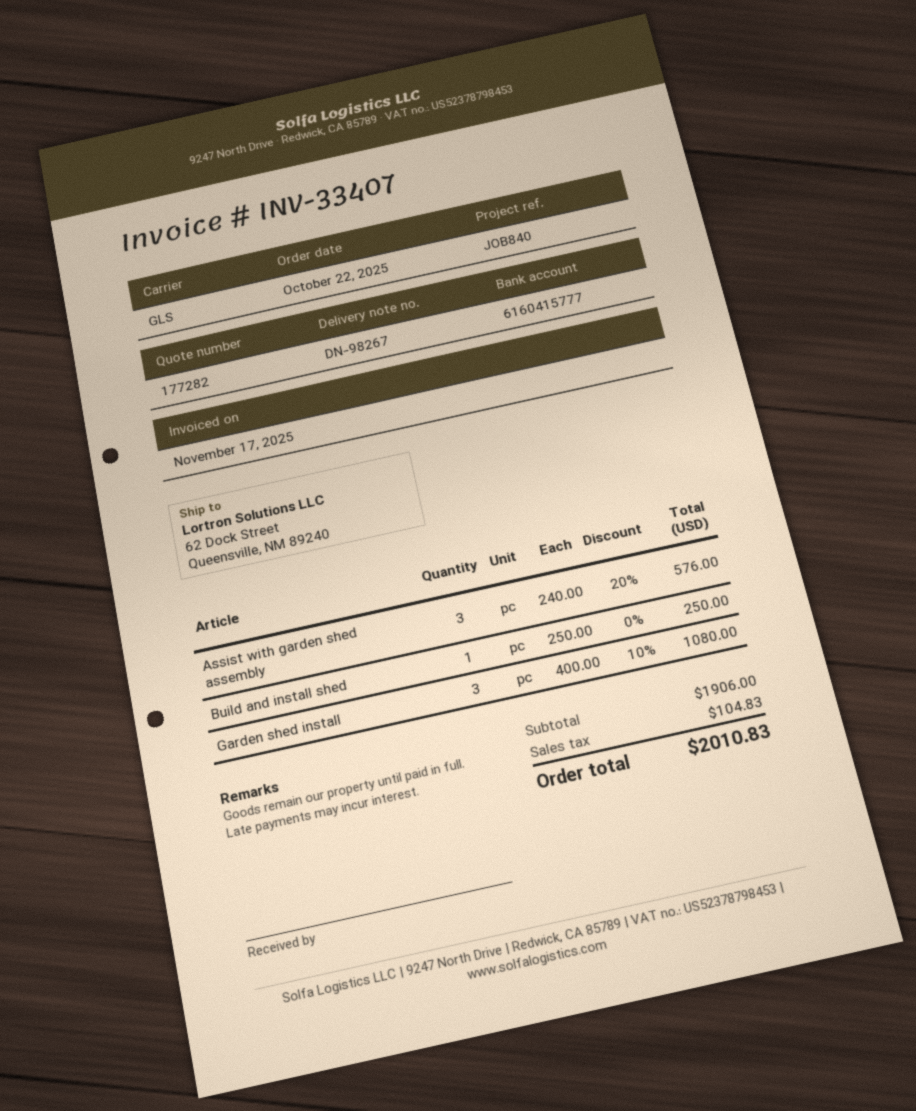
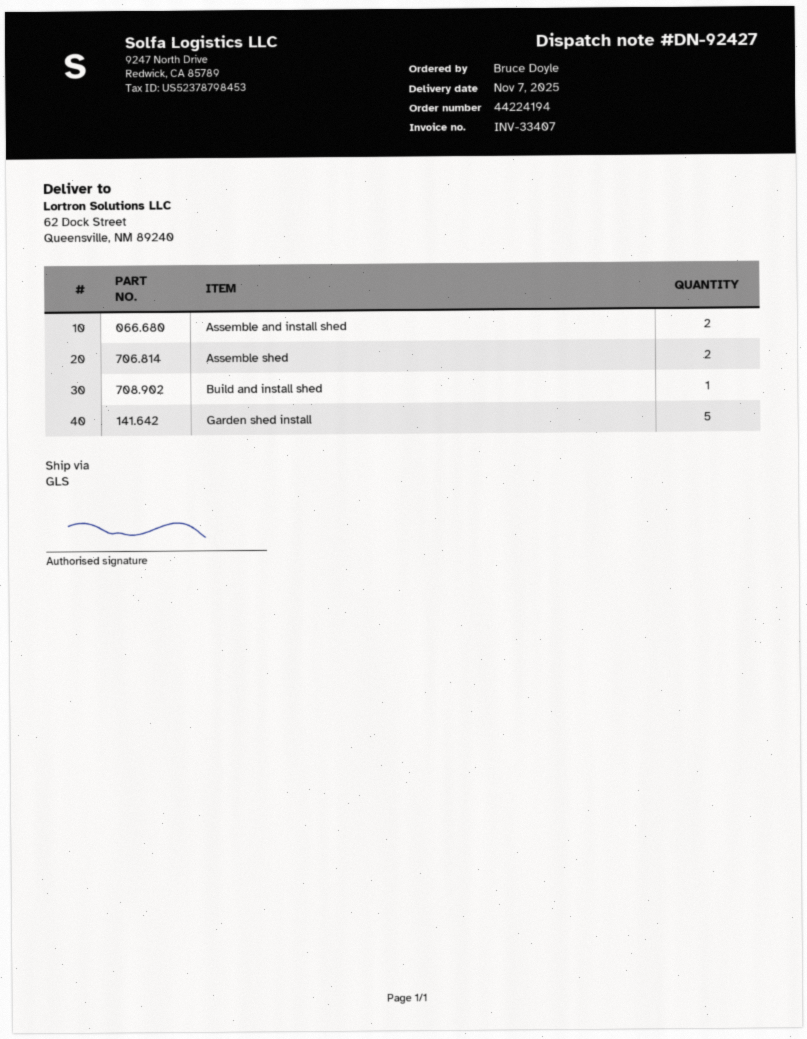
delivery note number: DN-98267 -> DN-92427
Assist with garden shed assembly: 3 -> none
Garden shed install: 3 -> 5
Assemble and install shed: none -> 2
Assemble shed: none -> 2

